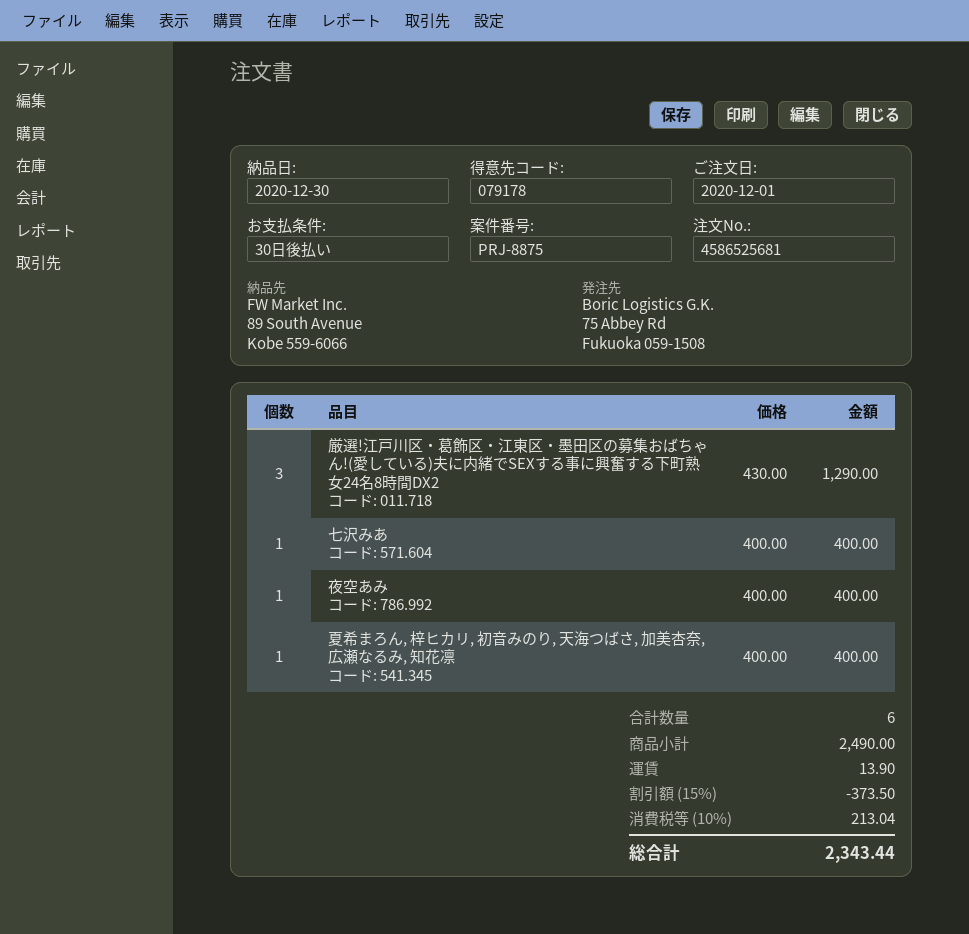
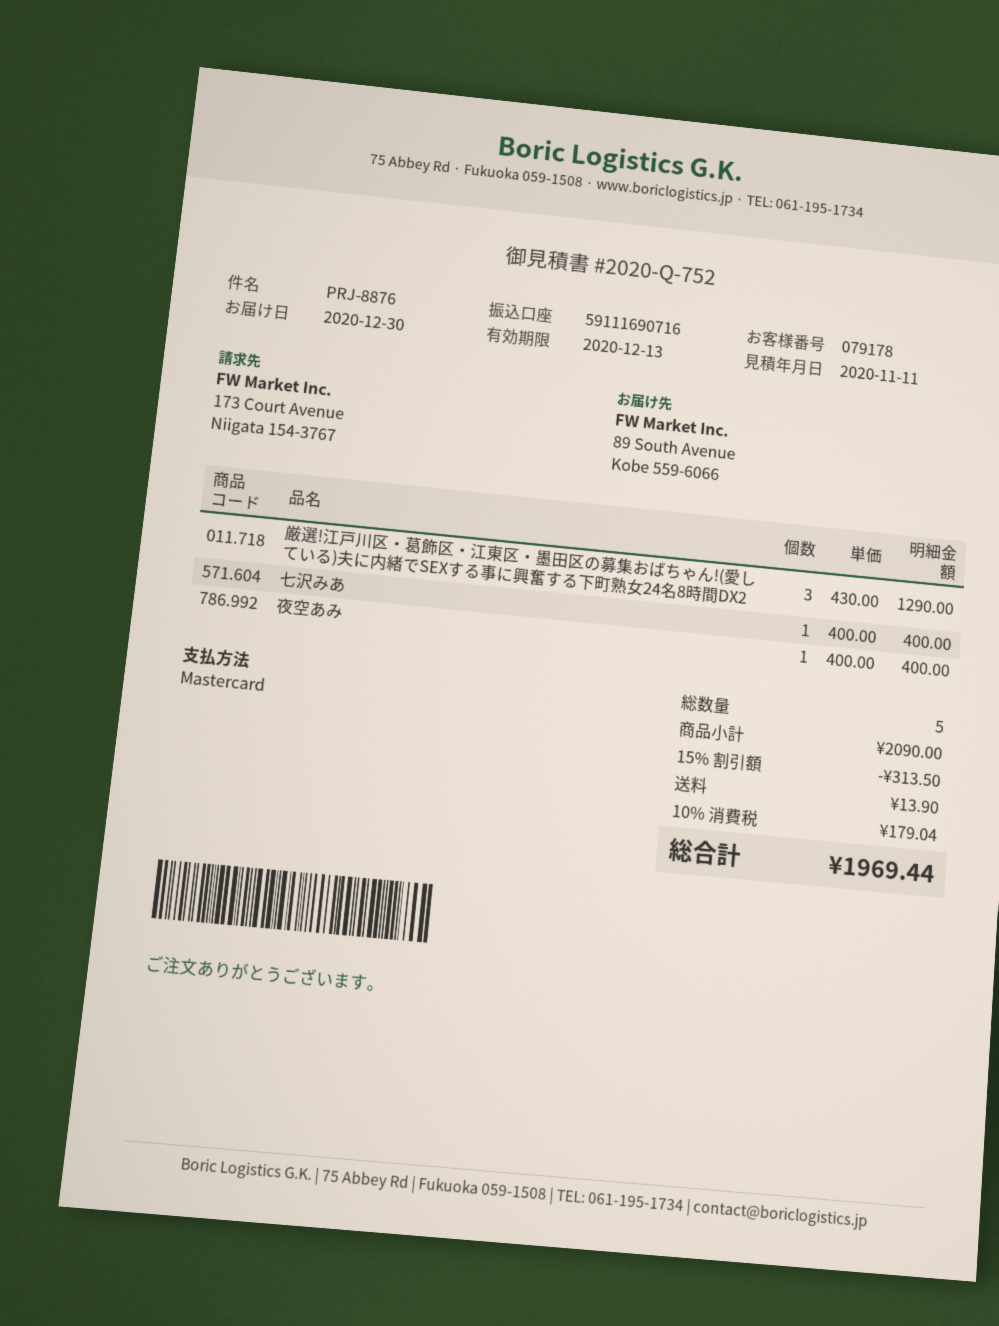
reference: PRJ-8875 -> PRJ-8876
夏希まろん, 梓ヒカリ, 初音みのり, 天海つばさ, 加美杏奈, 広瀬なるみ, 知花凛: 1 x 400.00 = 400.00 -> none
total quantity: 6 -> 5
subtotal: 2490.00 -> 2090.00
discount: 15% = 373.50 -> 15% = 313.50
tax: 10% = 213.04 -> 10% = 179.04
total: 2343.44 -> 1969.44

